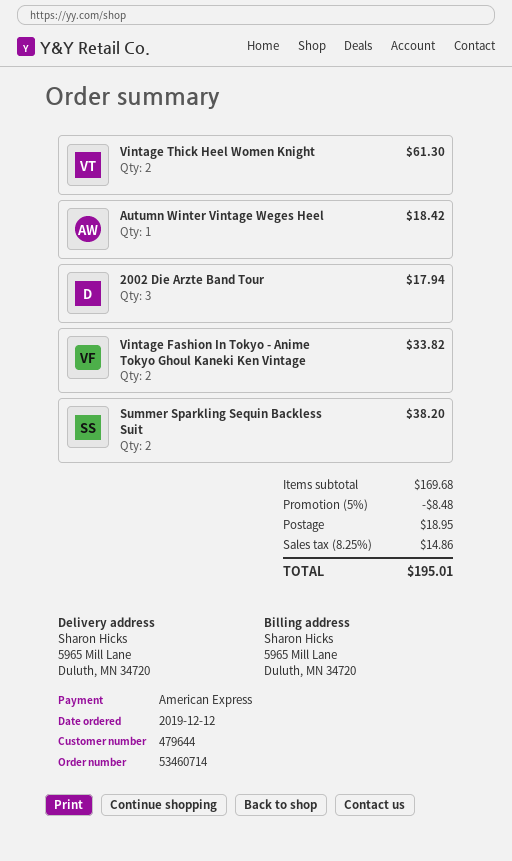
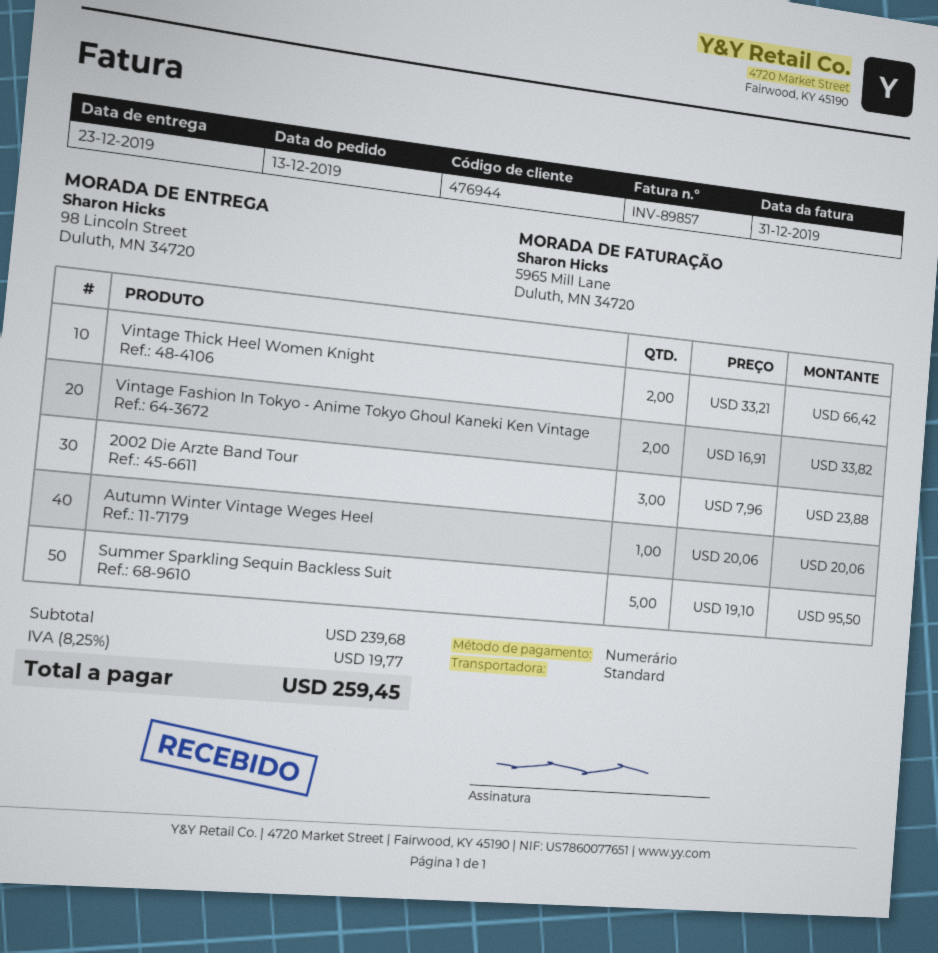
order date: 2019-12-12 -> 2019-12-13
customer number: 479644 -> 476944
payment method: American Express -> cash
ship to: 5965 Mill Lane, Duluth, MN 34720 -> 98 Lincoln Street, Duluth, MN 34720
Vintage Thick Heel Women Knight: 2 for 61.30 -> 2 for 66.42
Autumn Winter Vintage Weges Heel: 1 for 18.42 -> 1 for 20.06
2002 Die Arzte Band Tour: 3 for 17.94 -> 3 for 23.88
Summer Sparkling Sequin Backless Suit: 2 for 38.20 -> 5 for 95.50
subtotal: 169.68 -> 239.68
discount: 5% = 8.48 -> none
shipping: 18.95 -> none
tax: 8.25% = 14.86 -> 8.25% = 19.77
total: 195.01 -> 259.45

